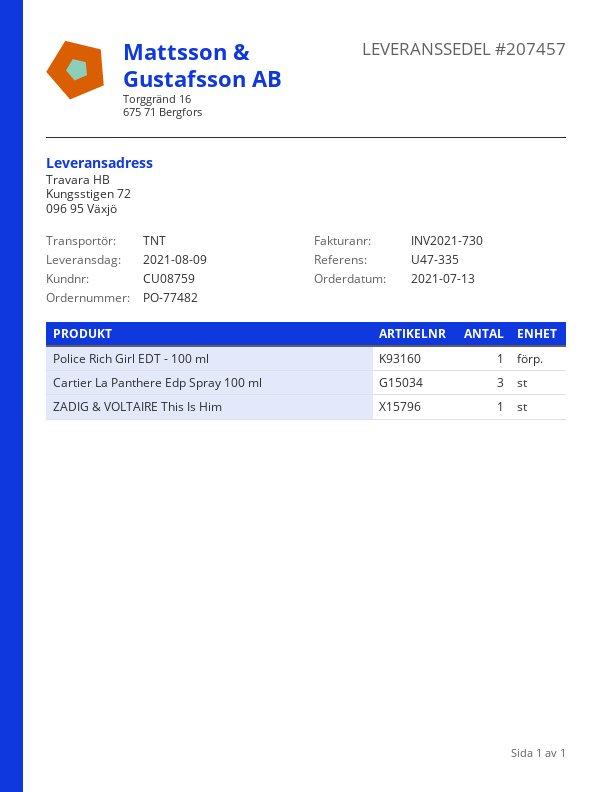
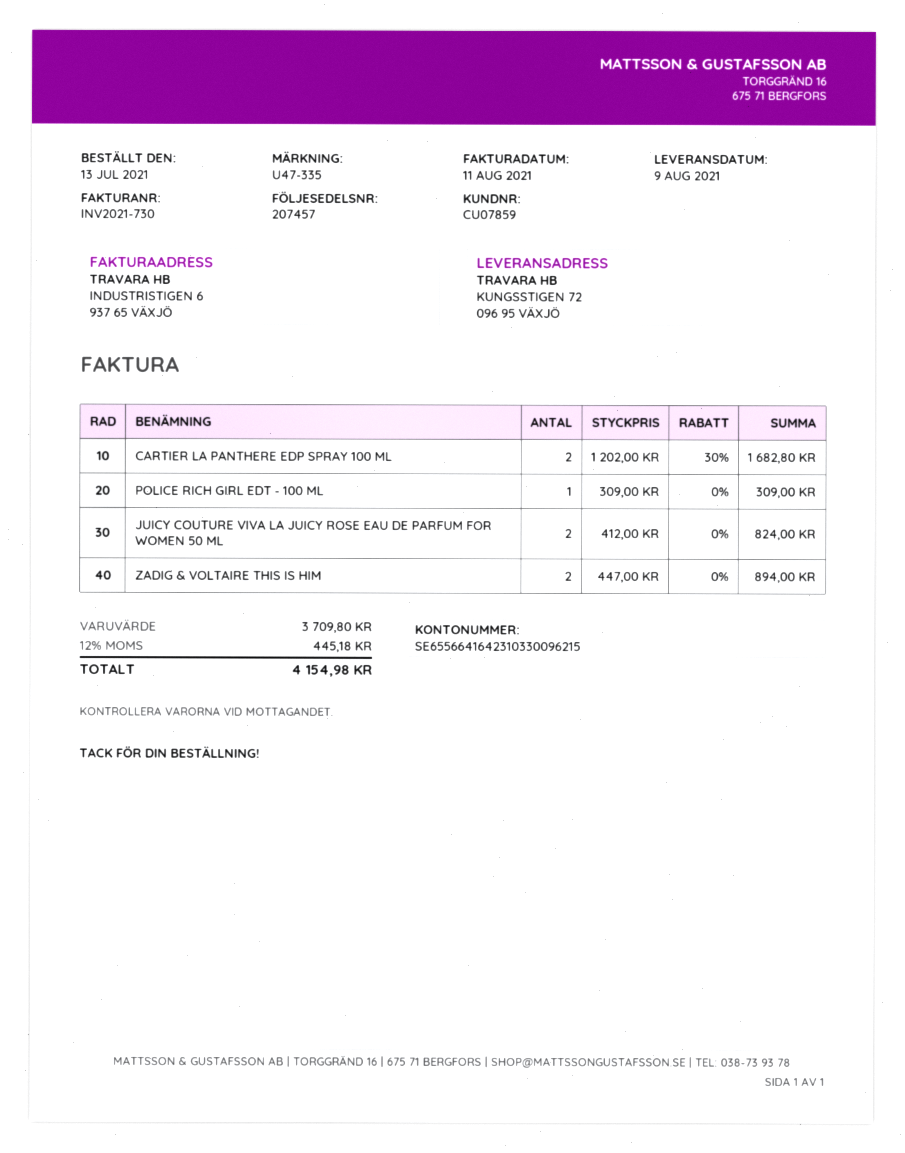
customer number: CU08759 -> CU07859
Cartier La Panthere Edp Spray 100 ml: 3 -> 2
ZADIG & VOLTAIRE This Is Him: 1 -> 2
JUICY COUTURE VIVA LA JUICY ROSE EAU DE PARFUM FOR WOMEN 50 ML: none -> 2

